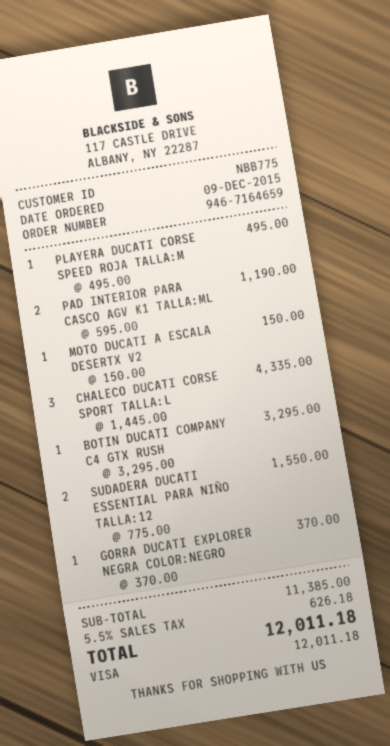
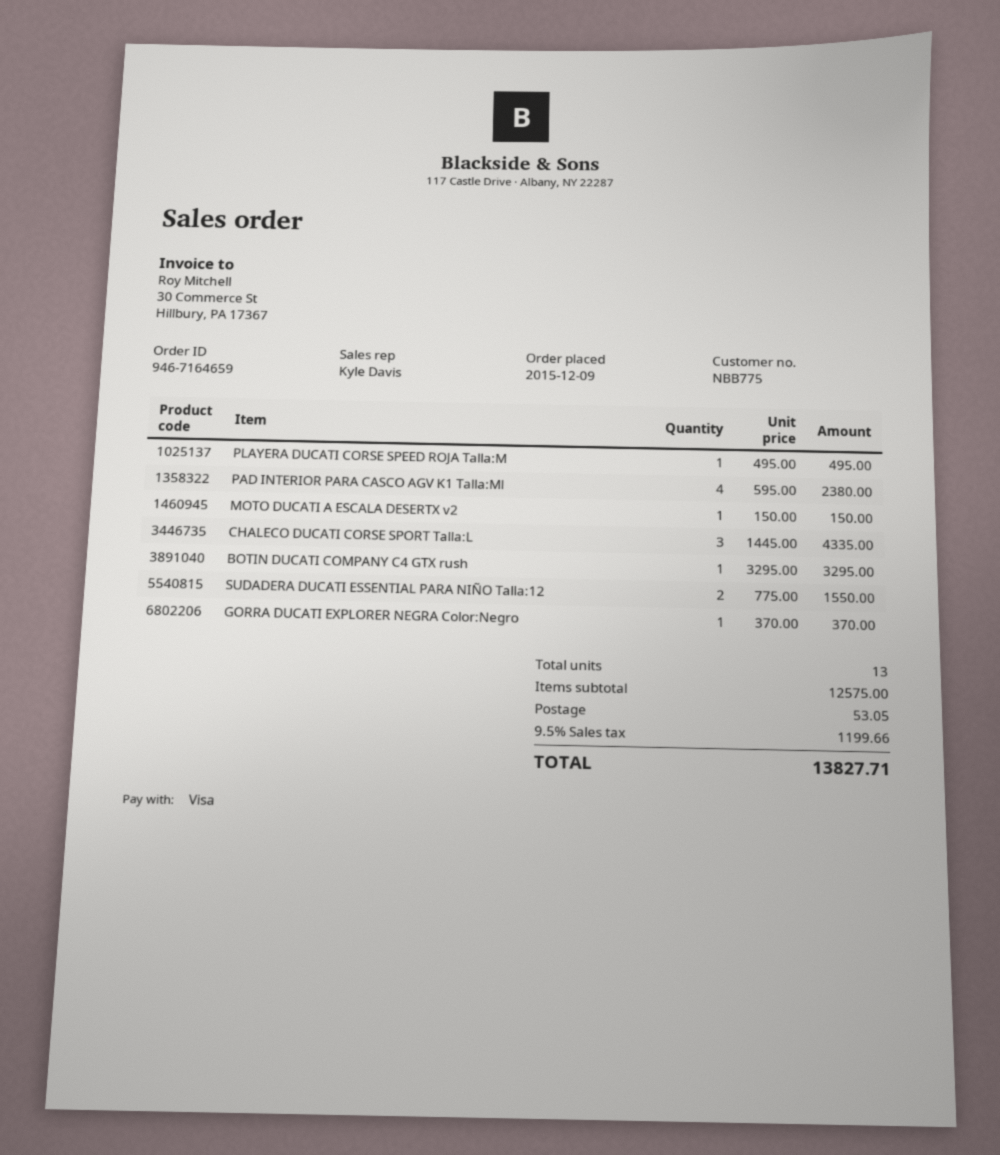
PAD INTERIOR PARA CASCO AGV K1 TALLA:ML: 2 x 595.00 = 1190.00 -> 4 x 595.00 = 2380.00
subtotal: 11385.00 -> 12575.00
shipping: none -> 53.05
tax: 5.5% = 626.18 -> 9.5% = 1199.66
total: 12011.18 -> 13827.71

